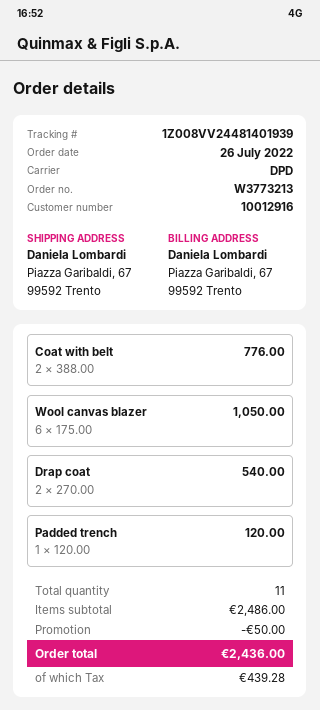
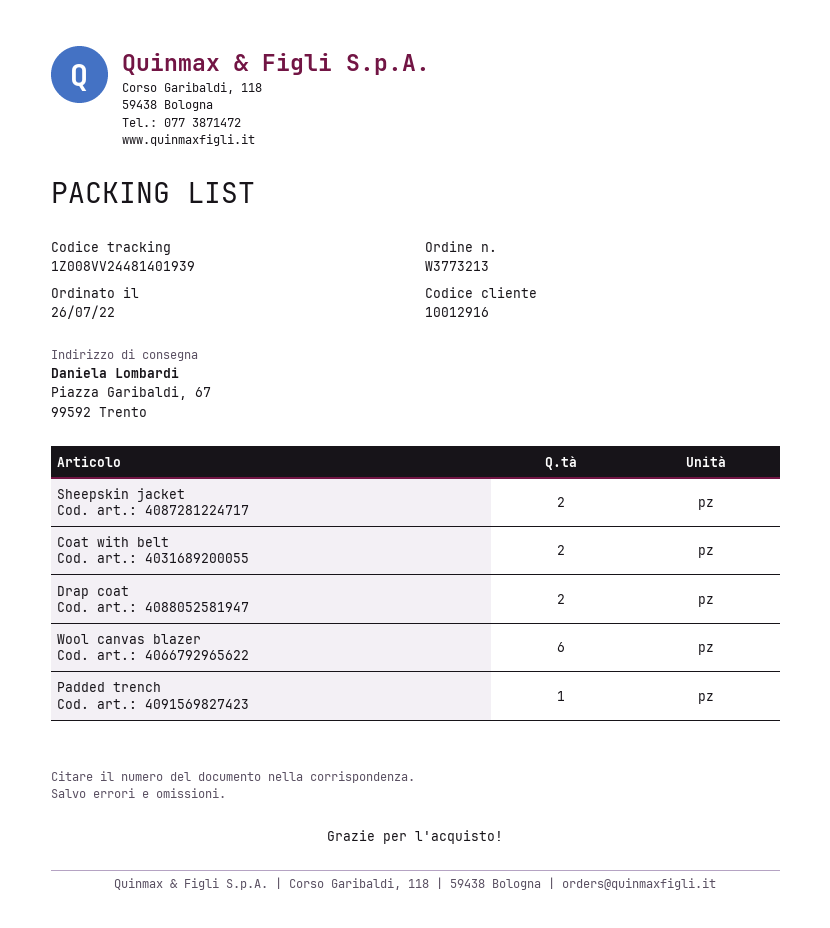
Sheepskin jacket: none -> 2

